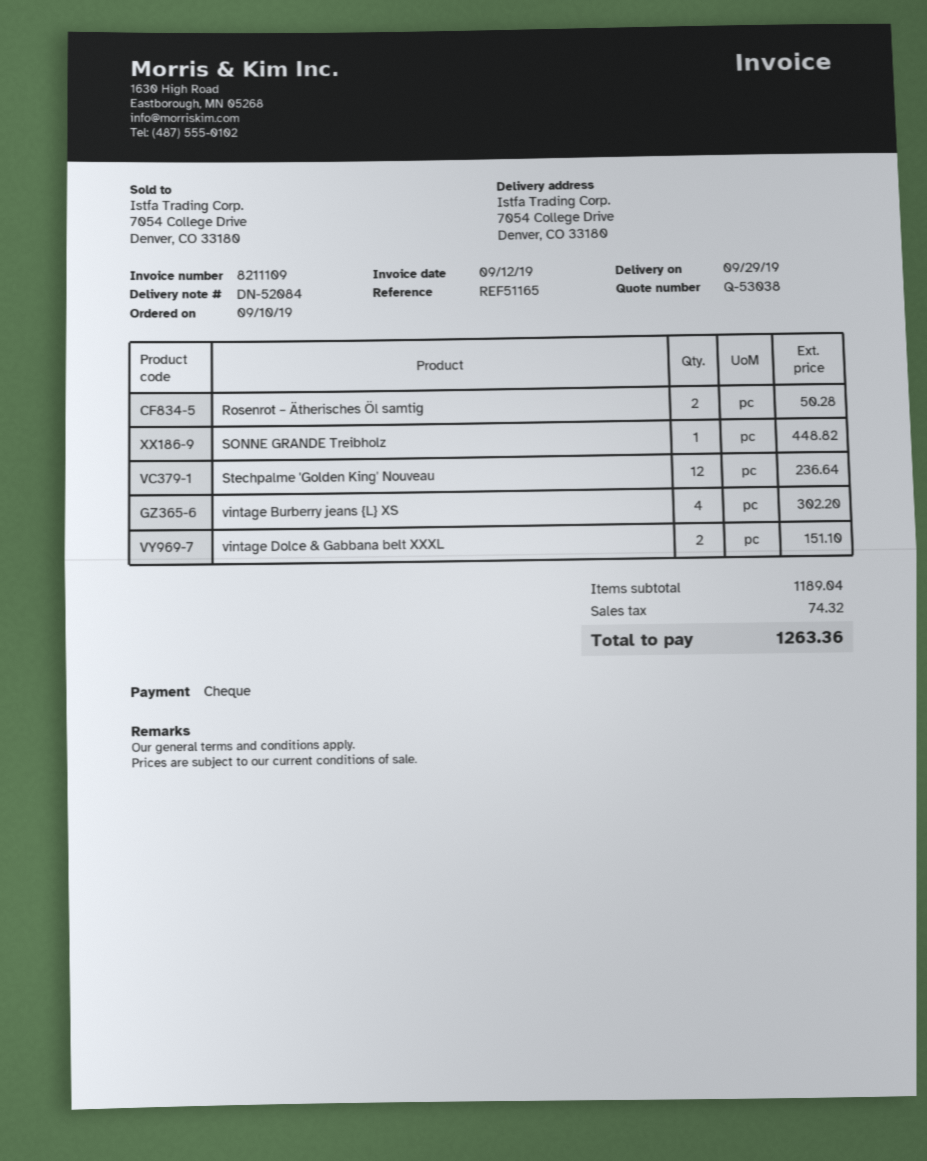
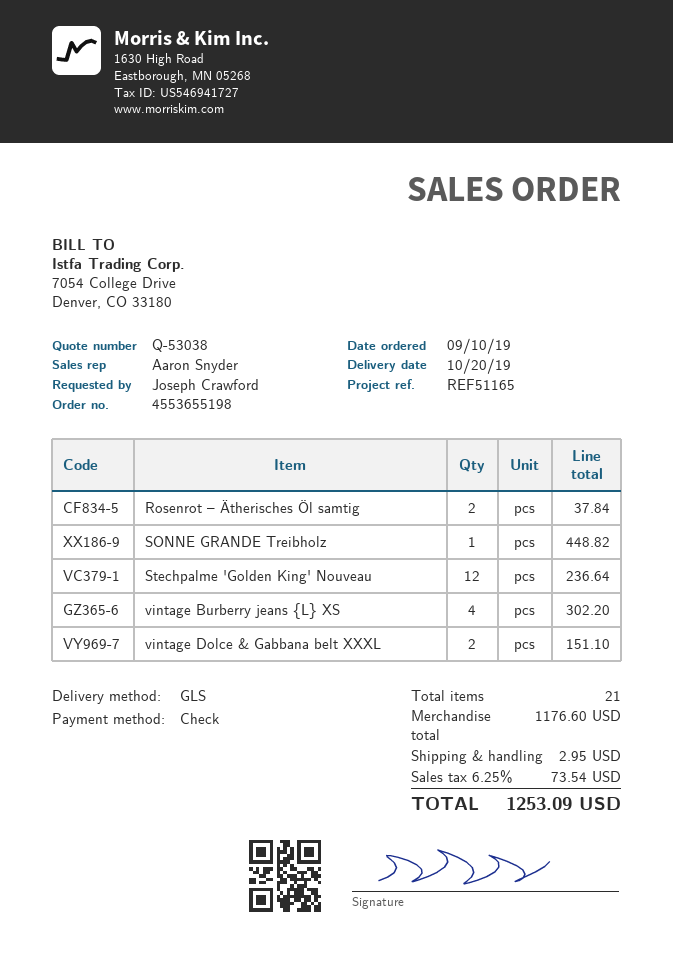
delivery date: 2019-09-29 -> 2019-10-20
Rosenrot – Ätherisches Öl samtig: 2 for 50.28 -> 2 for 37.84
subtotal: 1189.04 -> 1176.60
shipping: none -> 2.95
tax: 74.32 -> 73.54
total: 1263.36 -> 1253.09

